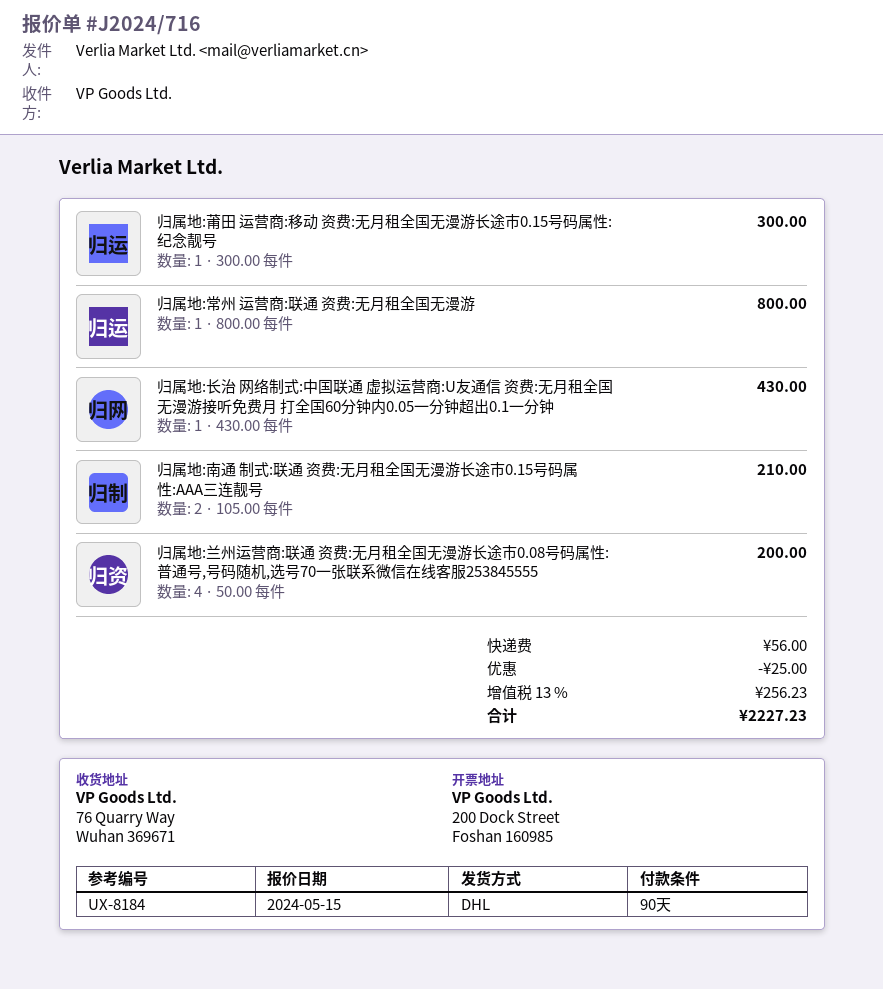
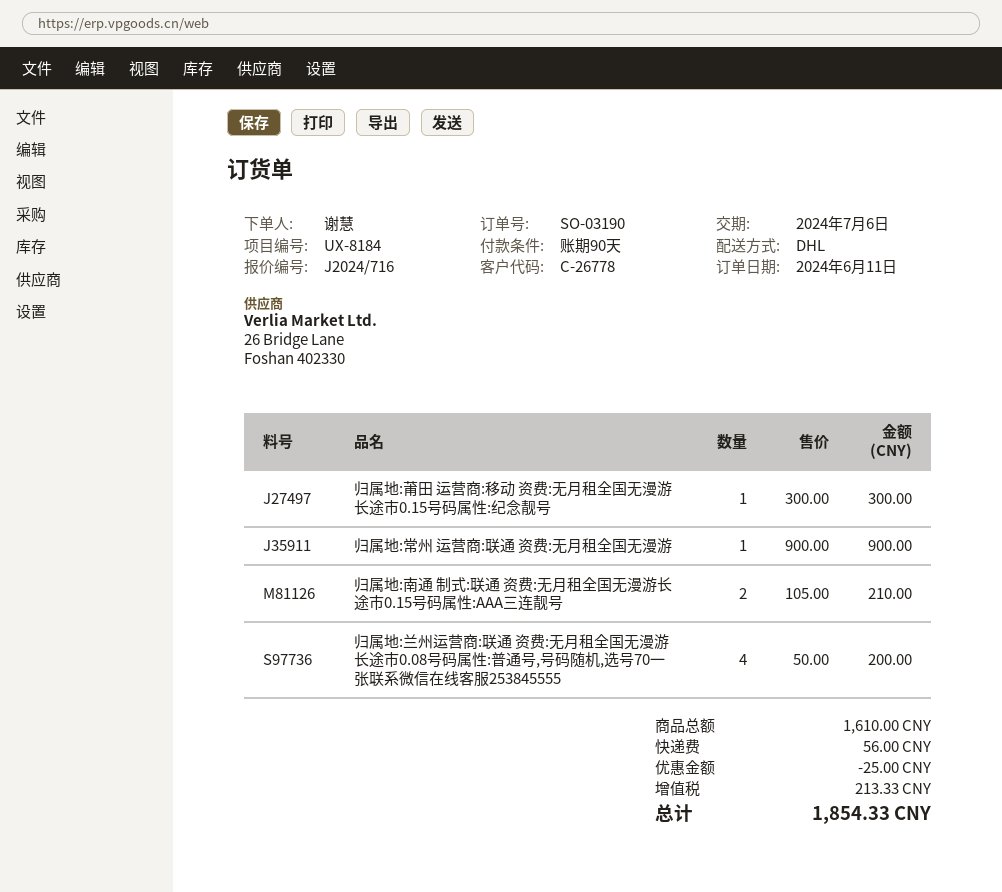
归属地:常州 运营商:联通 资费:无月租全国无漫游: 1 x 800.00 = 800.00 -> 1 x 900.00 = 900.00
归属地:长治 网络制式:中国联通 虚拟运营商:U友通信 资费:无月租全国无漫游接听免费月 打全国60分钟内0.05一分钟超出0.1一分钟: 1 x 430.00 = 430.00 -> none
tax: 256.23 -> 213.33
total: 2227.23 -> 1854.33

